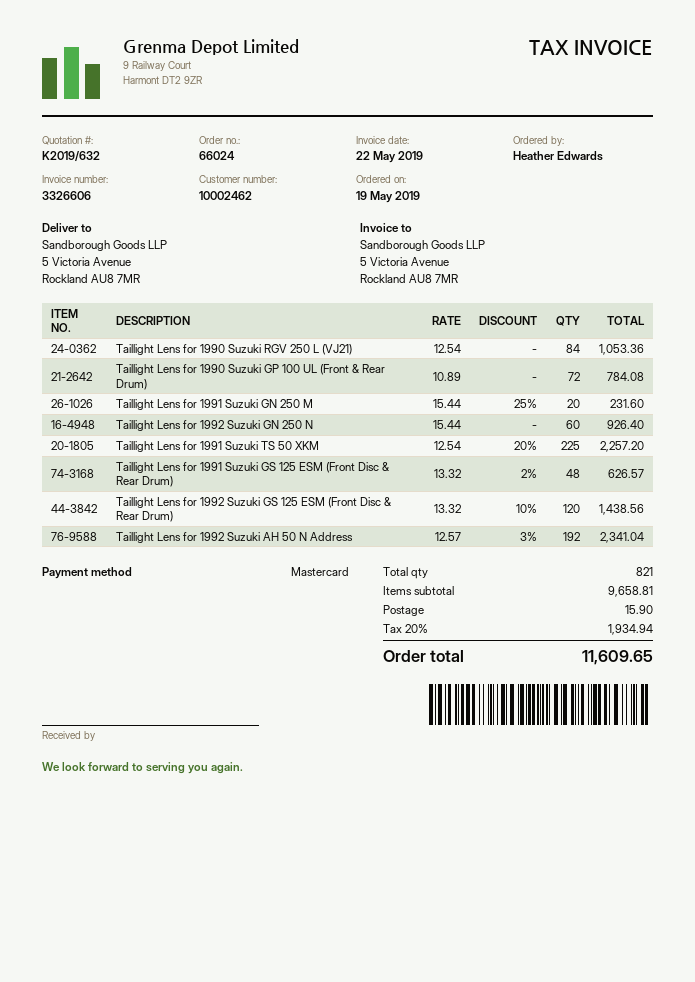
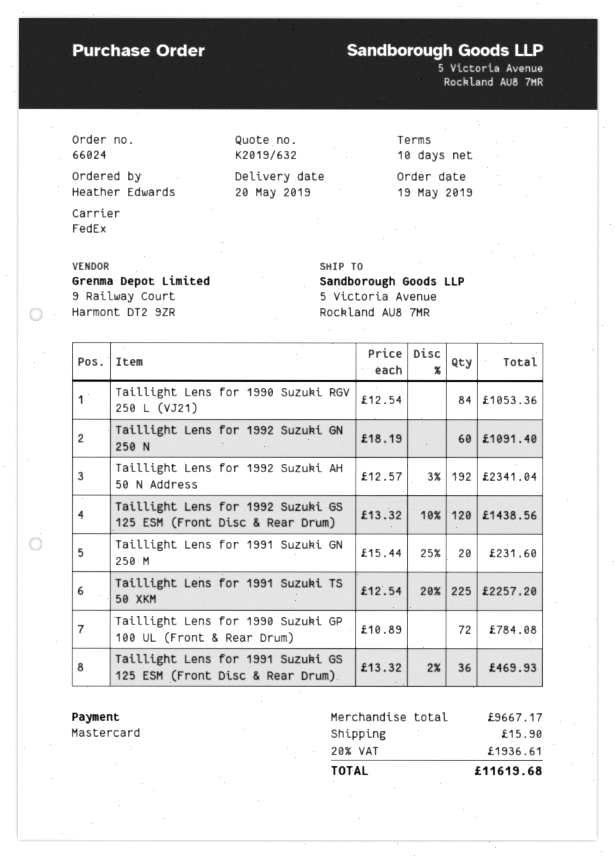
Taillight Lens for 1992 Suzuki GN 250 N: 60 x 15.44 = 926.40 -> 60 x 18.19 = 1091.40
Taillight Lens for 1991 Suzuki GS 125 ESM (Front Disc & Rear Drum): 48 x 13.32 - 2% = 626.57 -> 36 x 13.32 - 2% = 469.93
subtotal: 9658.81 -> 9667.17
tax: 20% = 1934.94 -> 20% = 1936.61
total: 11609.65 -> 11619.68

